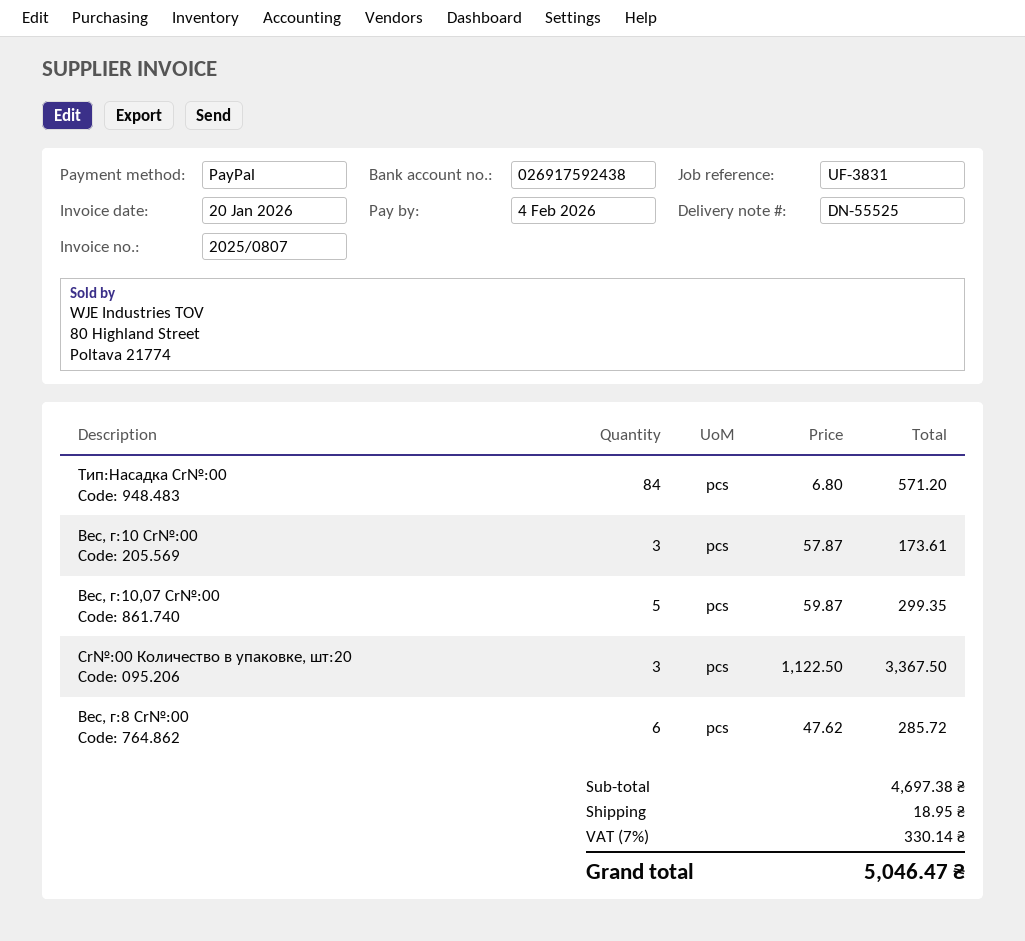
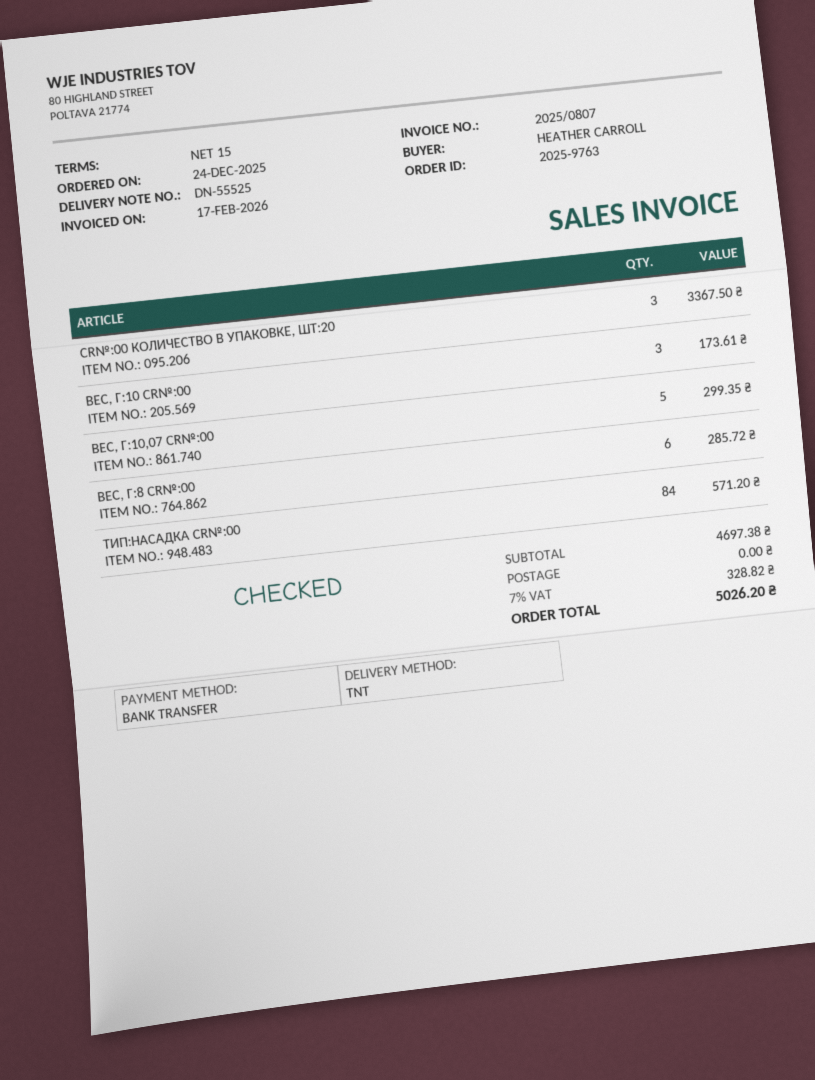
invoice date: 2026-01-20 -> 2026-02-17
payment method: PayPal -> bank transfer
shipping: 18.95 -> 0.00
tax: 7% = 330.14 -> 7% = 328.82
total: 5046.47 -> 5026.20

